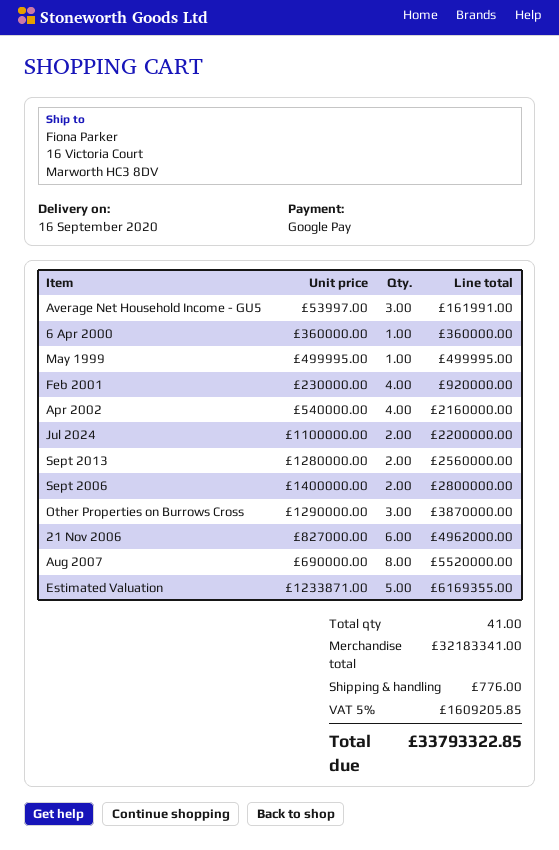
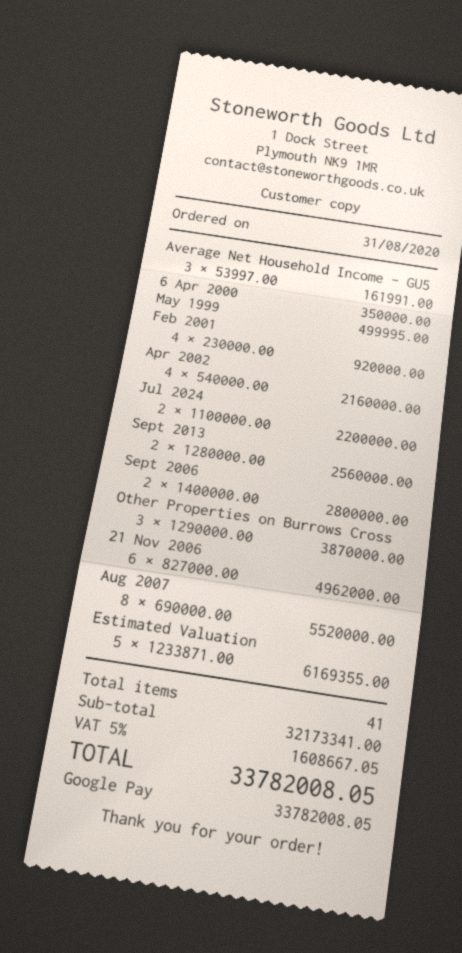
6 Apr 2000: 1 x 360000.00 = 360000.00 -> 1 x 350000.00 = 350000.00
subtotal: 32183341.00 -> 32173341.00
shipping: 776.00 -> none
tax: 5% = 1609205.85 -> 5% = 1608667.05
total: 33793322.85 -> 33782008.05

